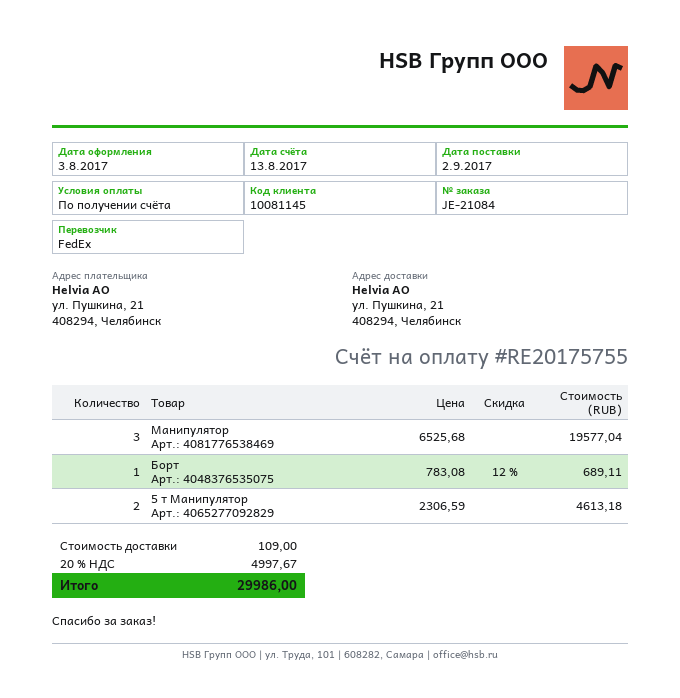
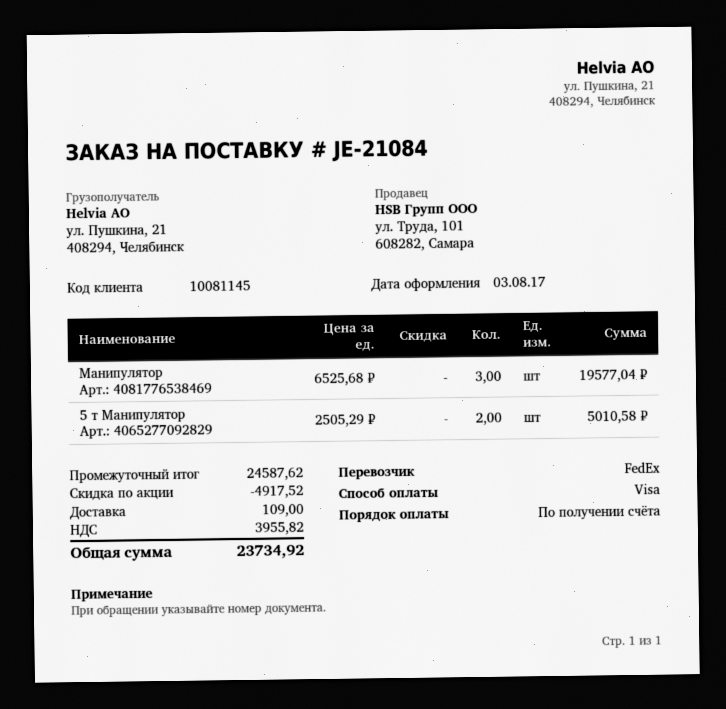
Борт: 1 x 783.08 - 12% = 689.11 -> none
5 т Манипулятор: 2 x 2306.59 = 4613.18 -> 2 x 2505.29 = 5010.58
discount: none -> 4917.52
tax: 4997.67 -> 3955.82
total: 29986.00 -> 23734.92

